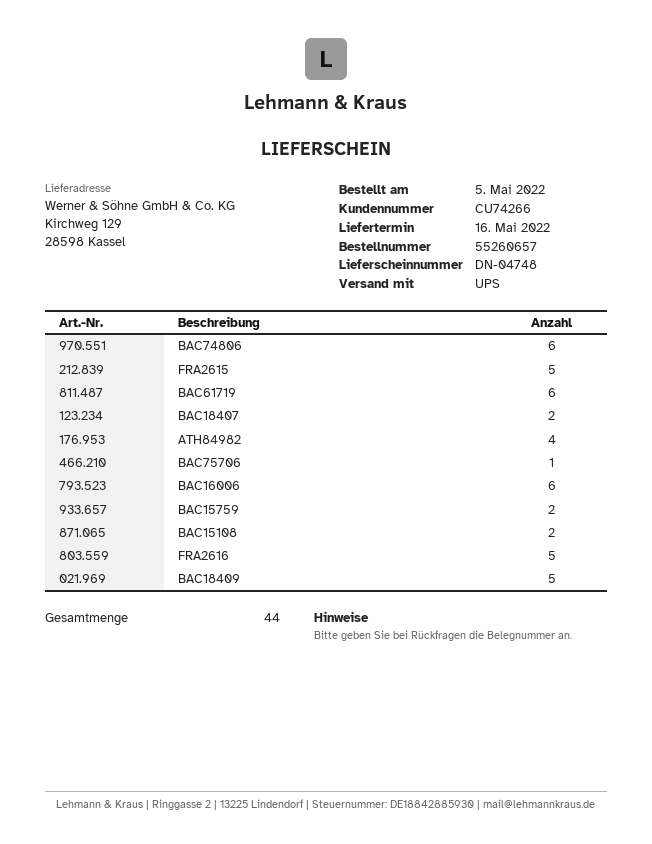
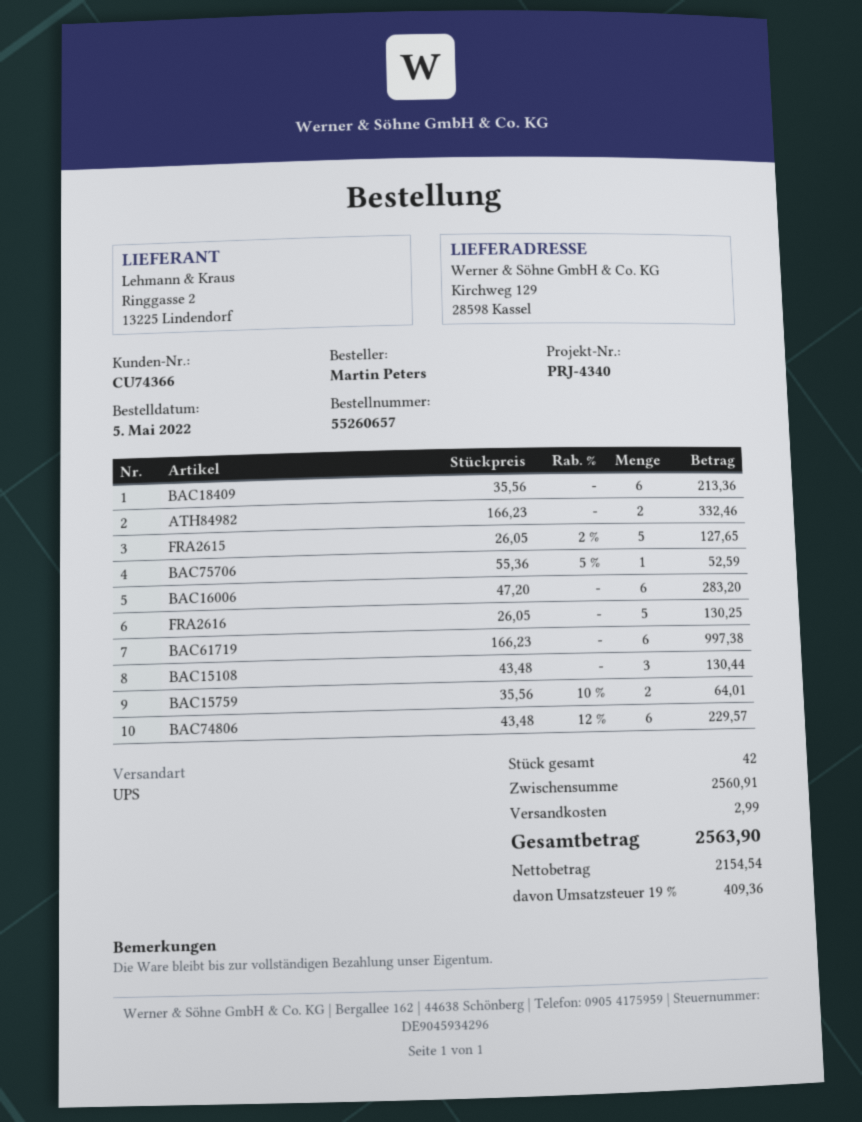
customer number: CU74266 -> CU74366
BAC18407: 2 -> none
ATH84982: 4 -> 2
BAC15108: 2 -> 3
BAC18409: 5 -> 6
total quantity: 44 -> 42

